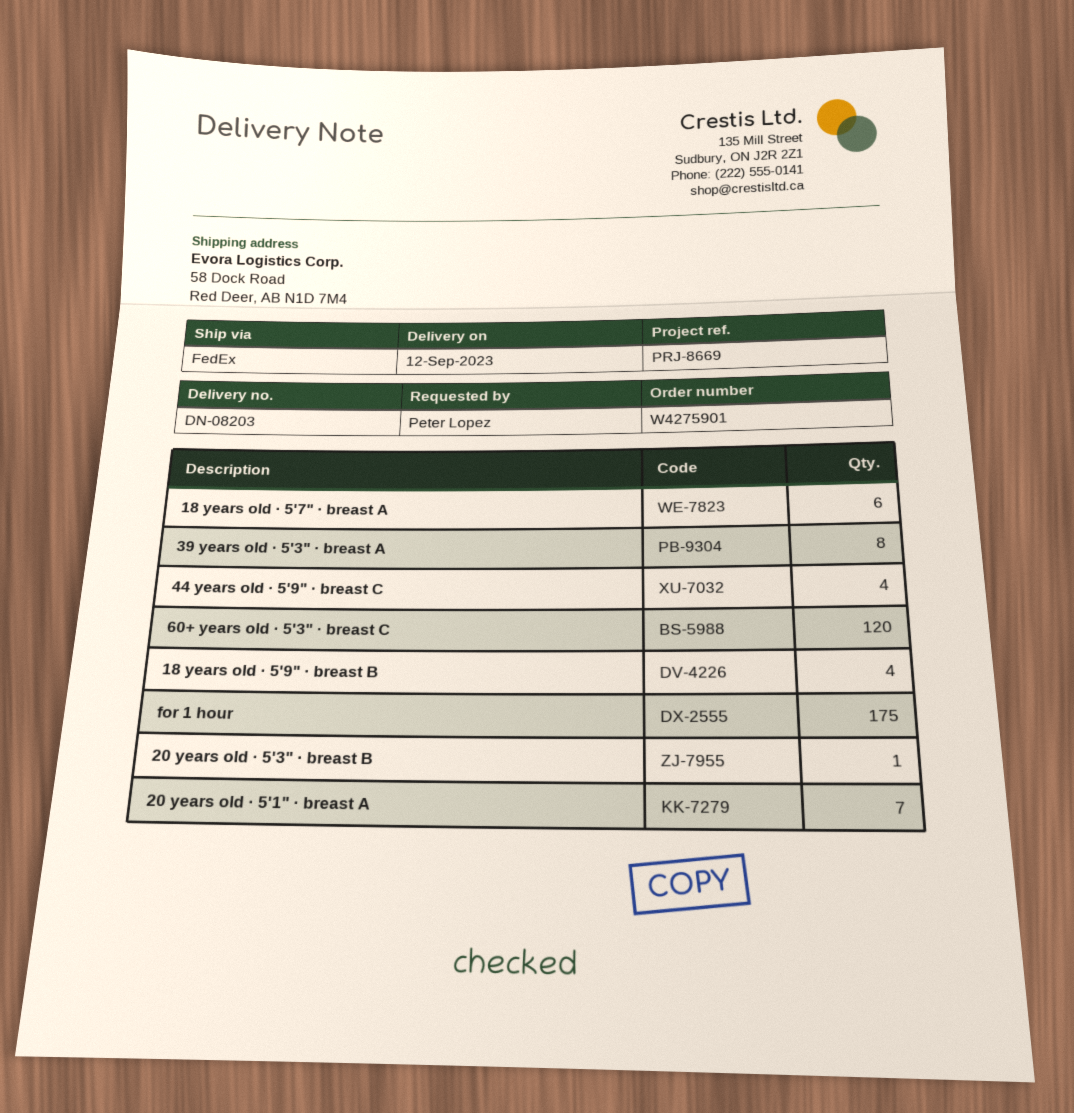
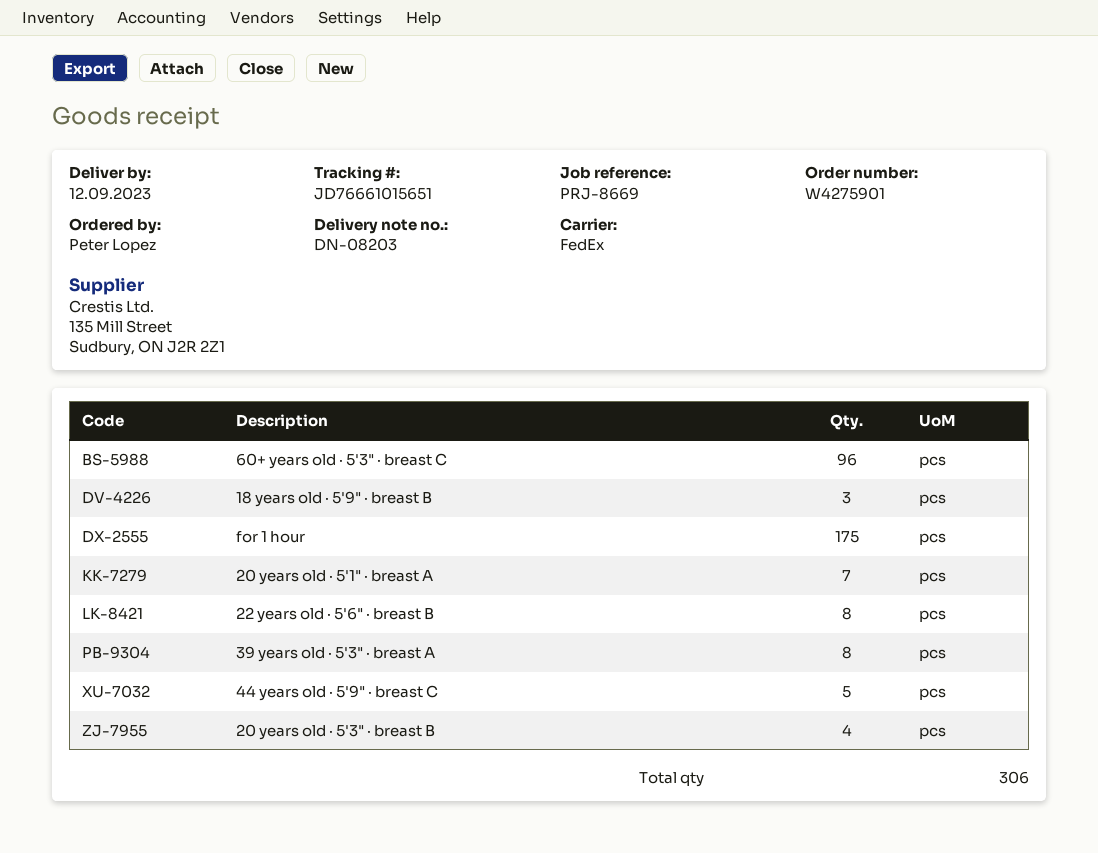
18 years old · 5'7" · breast A: 6 -> none
44 years old · 5'9" · breast C: 4 -> 5
60+ years old · 5'3" · breast C: 120 -> 96
18 years old · 5'9" · breast B: 4 -> 3
20 years old · 5'3" · breast B: 1 -> 4
22 years old · 5'6" · breast B: none -> 8

